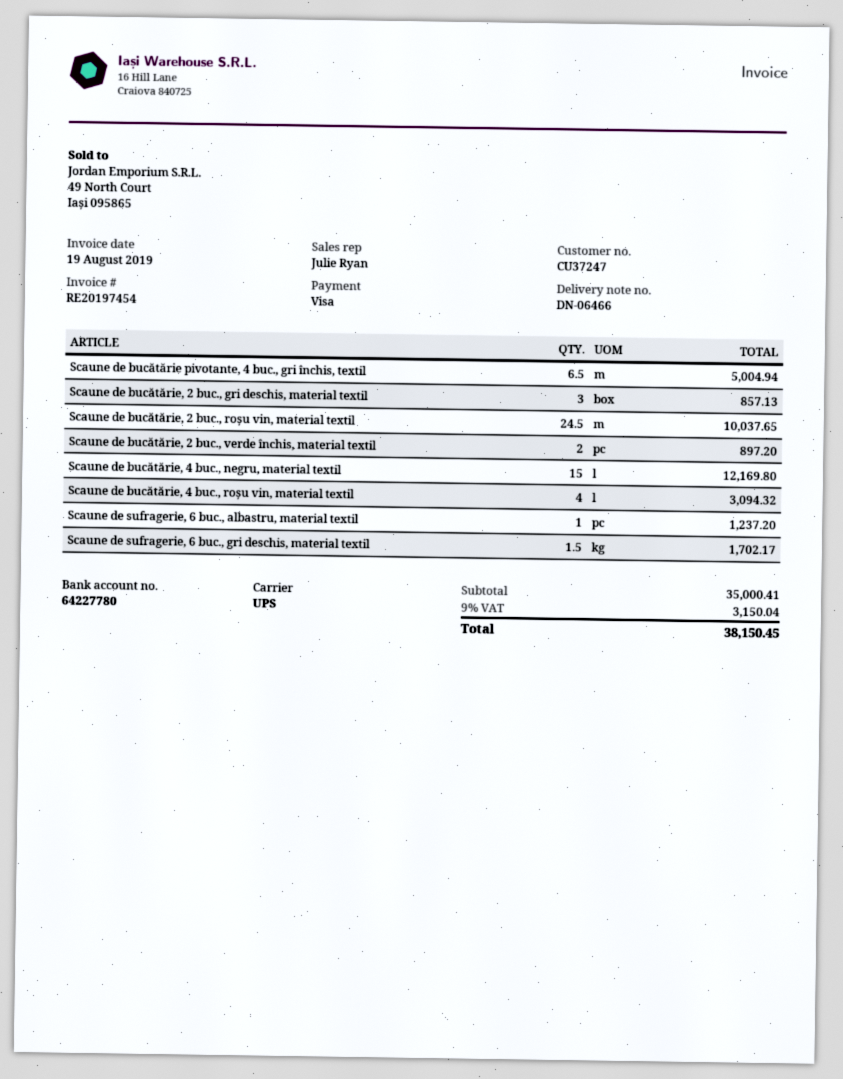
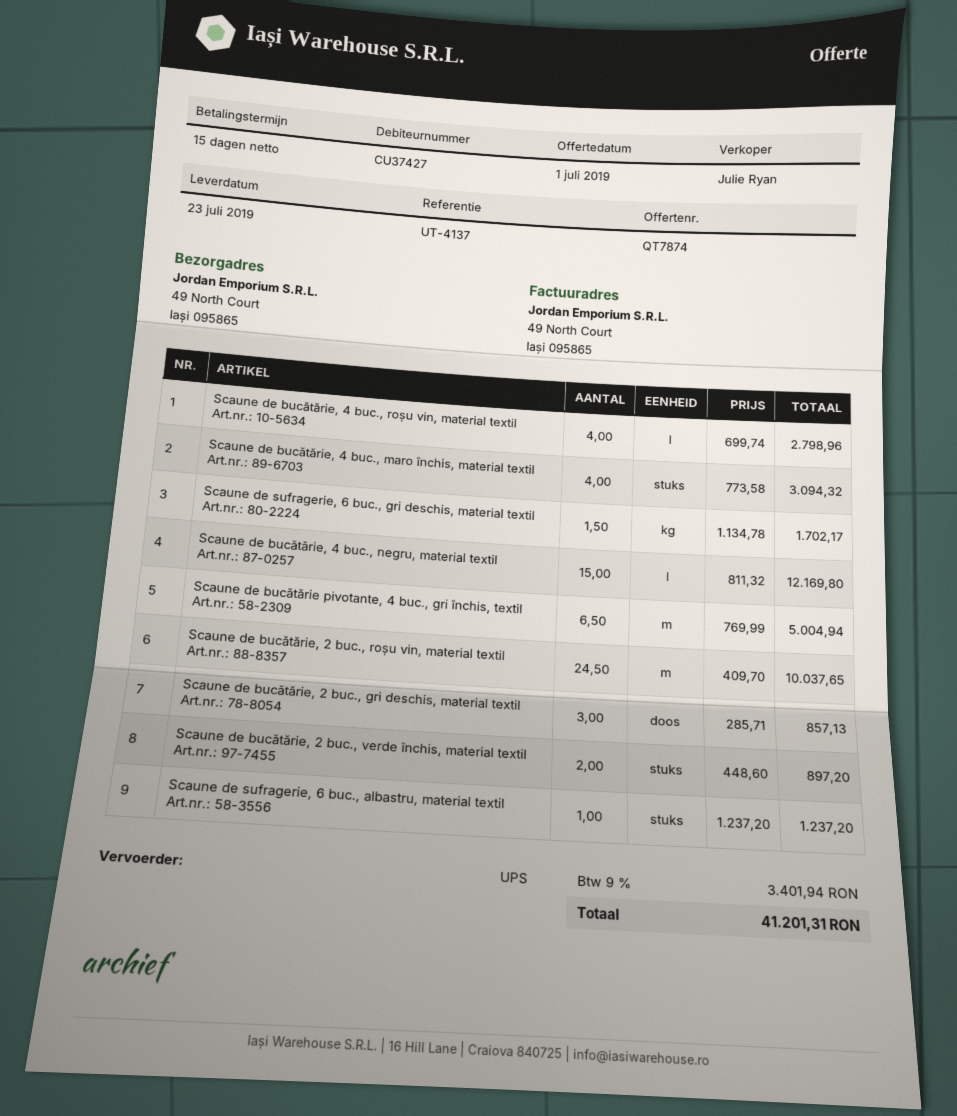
customer number: CU37247 -> CU37427
Scaune de bucătărie, 4 buc., roșu vin, material textil: 4 for 3094.32 -> 4 for 2798.96
Scaune de bucătărie, 4 buc., maro închis, material textil: none -> 4 for 3094.32
tax: 9% = 3150.04 -> 9% = 3401.94
total: 38150.45 -> 41201.31

